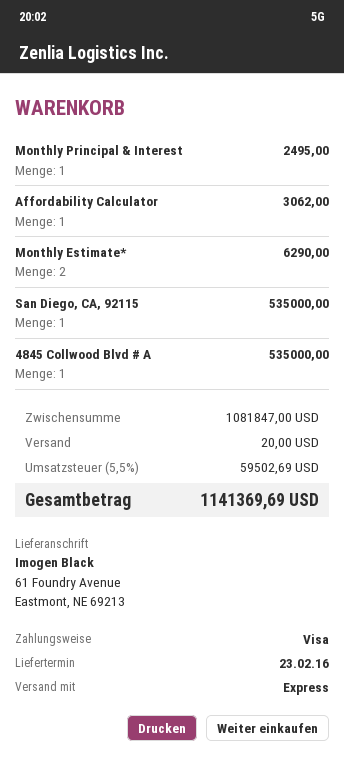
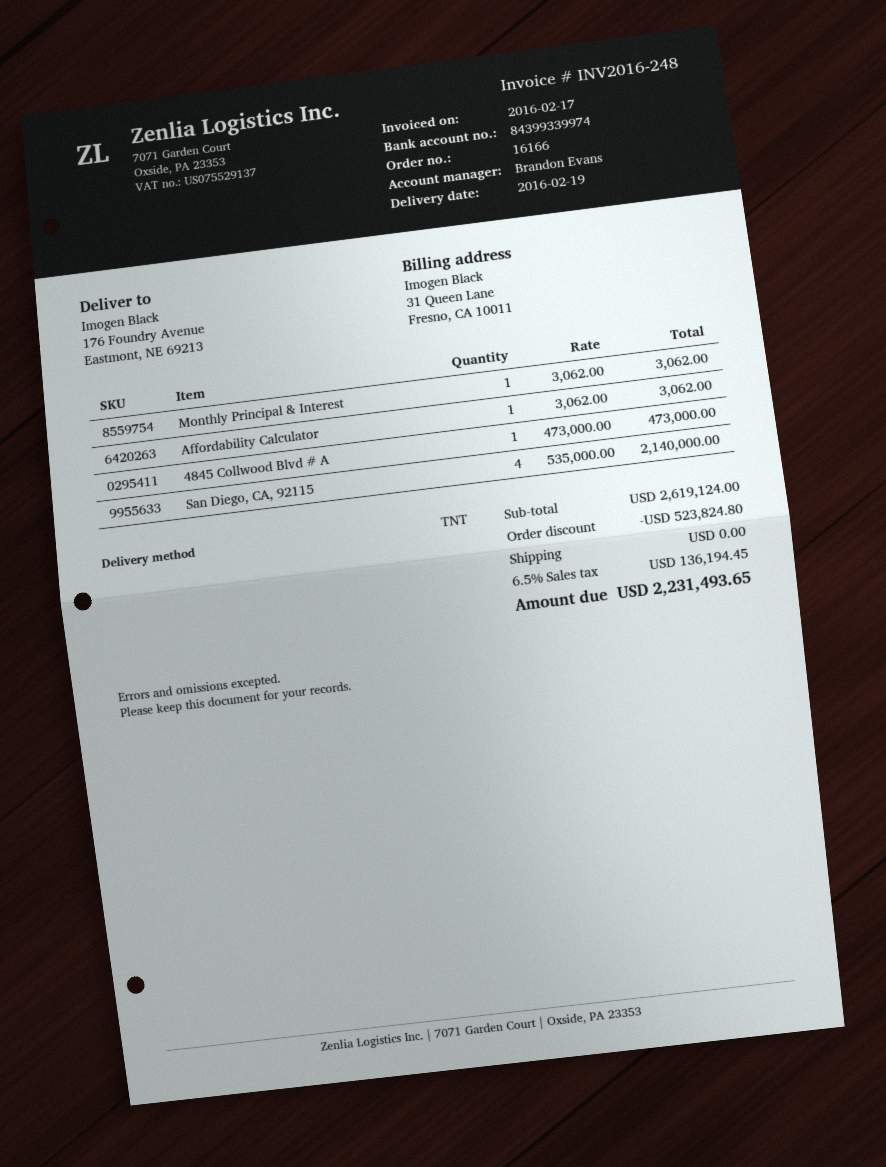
delivery date: 2016-02-23 -> 2016-02-19
shipping method: express -> TNT
ship to: 61 Foundry Avenue, Eastmont, NE 69213 -> 176 Foundry Avenue, Eastmont, NE 69213
Monthly Principal & Interest: 1 for 2495.00 -> 1 for 3062.00
Monthly Estimate*: 2 for 6290.00 -> none
San Diego, CA, 92115: 1 for 535000.00 -> 4 for 2140000.00
4845 Collwood Blvd # A: 1 for 535000.00 -> 1 for 473000.00
subtotal: 1081847.00 -> 2619124.00
discount: none -> 523824.80
shipping: 20.00 -> 0.00
tax: 5.5% = 59502.69 -> 6.5% = 136194.45
total: 1141369.69 -> 2231493.65

